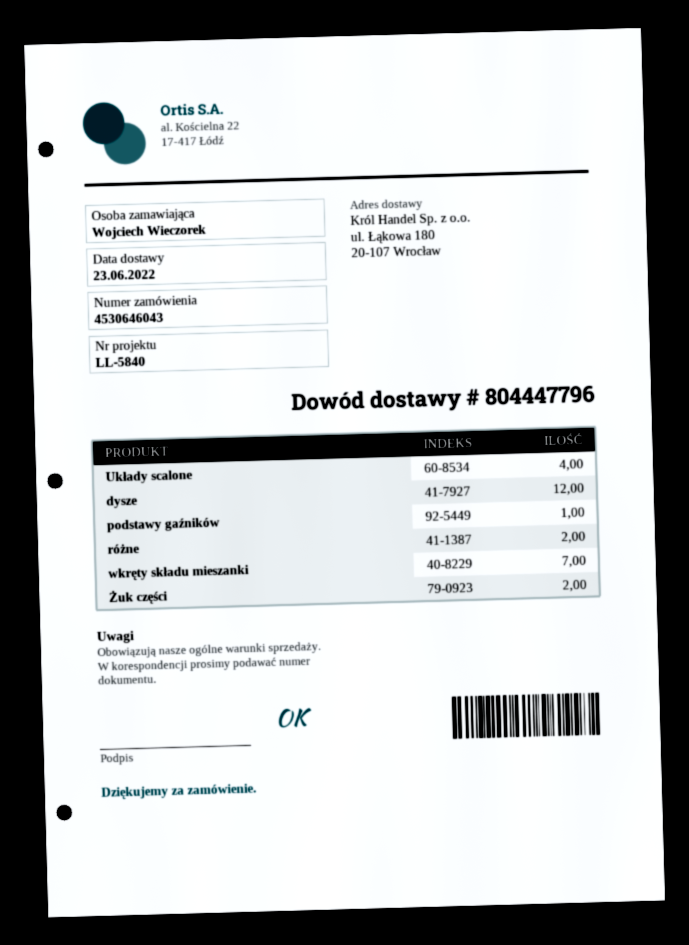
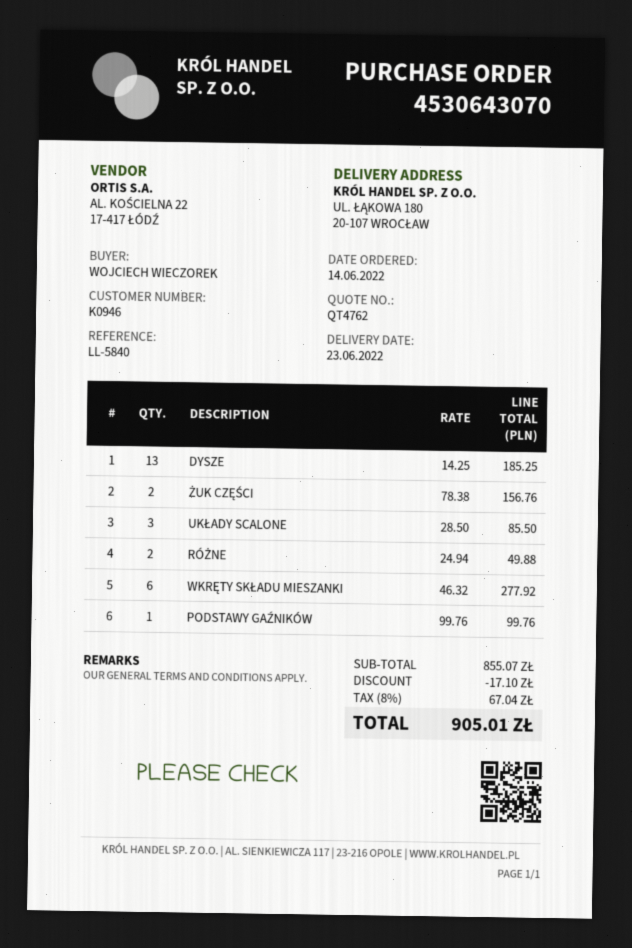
order number: 4530646043 -> 4530643070
Układy scalone: 4 -> 3
dysze: 12 -> 13
wkręty składu mieszanki: 7 -> 6

